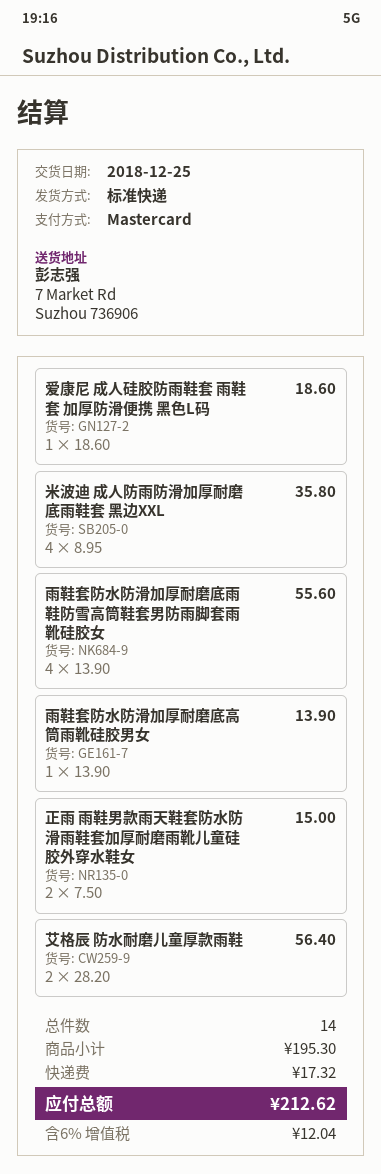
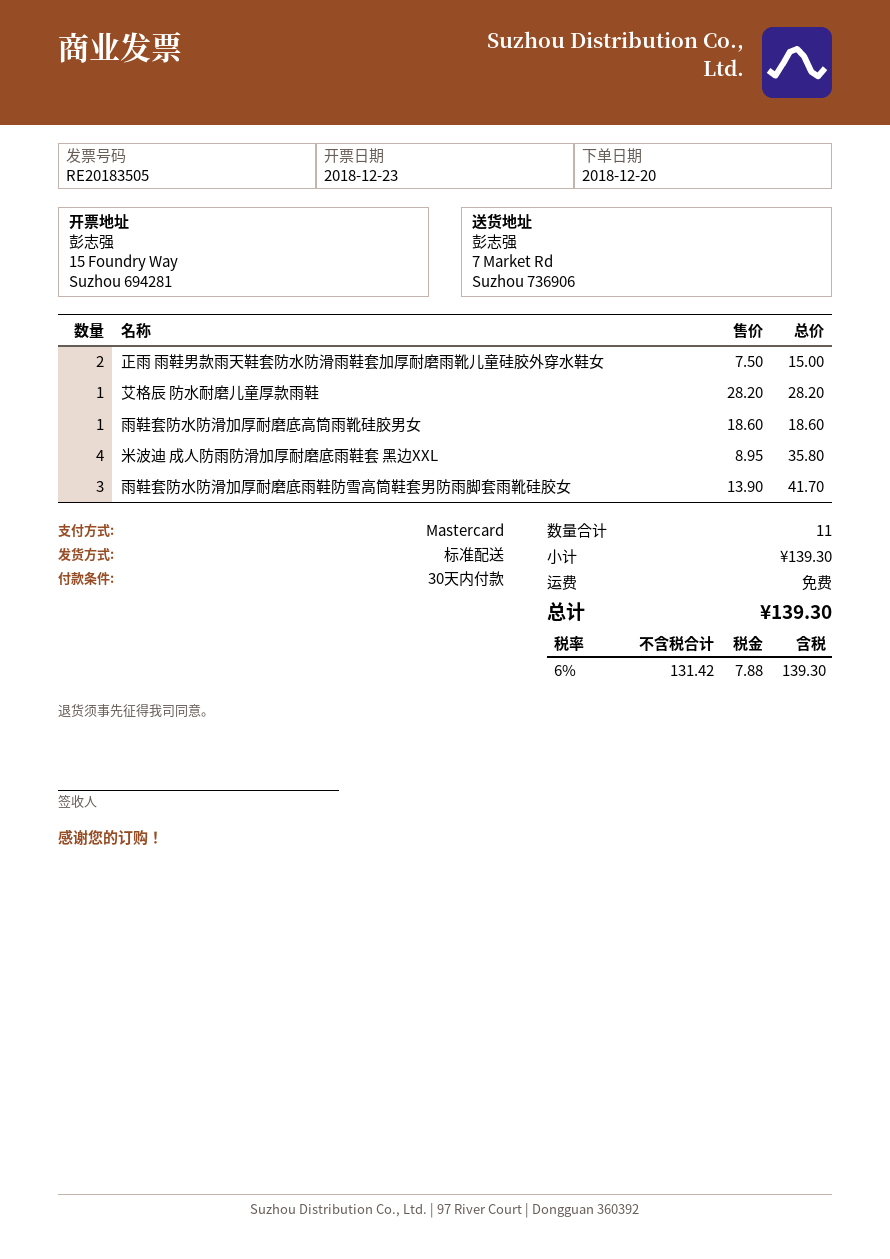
爱康尼 成人硅胶防雨鞋套 雨鞋套 加厚防滑便携 黑色L码: 1 x 18.60 = 18.60 -> none
雨鞋套防水防滑加厚耐磨底雨鞋防雪高筒鞋套男防雨脚套雨靴硅胶女: 4 x 13.90 = 55.60 -> 3 x 13.90 = 41.70
雨鞋套防水防滑加厚耐磨底高筒雨靴硅胶男女: 1 x 13.90 = 13.90 -> 1 x 18.60 = 18.60
艾格辰 防水耐磨儿童厚款雨鞋: 2 x 28.20 = 56.40 -> 1 x 28.20 = 28.20
total quantity: 14 -> 11
subtotal: 195.30 -> 139.30
shipping: 17.32 -> 0.00
tax: 6% = 12.04 -> 6% = 7.88
total: 212.62 -> 139.30

